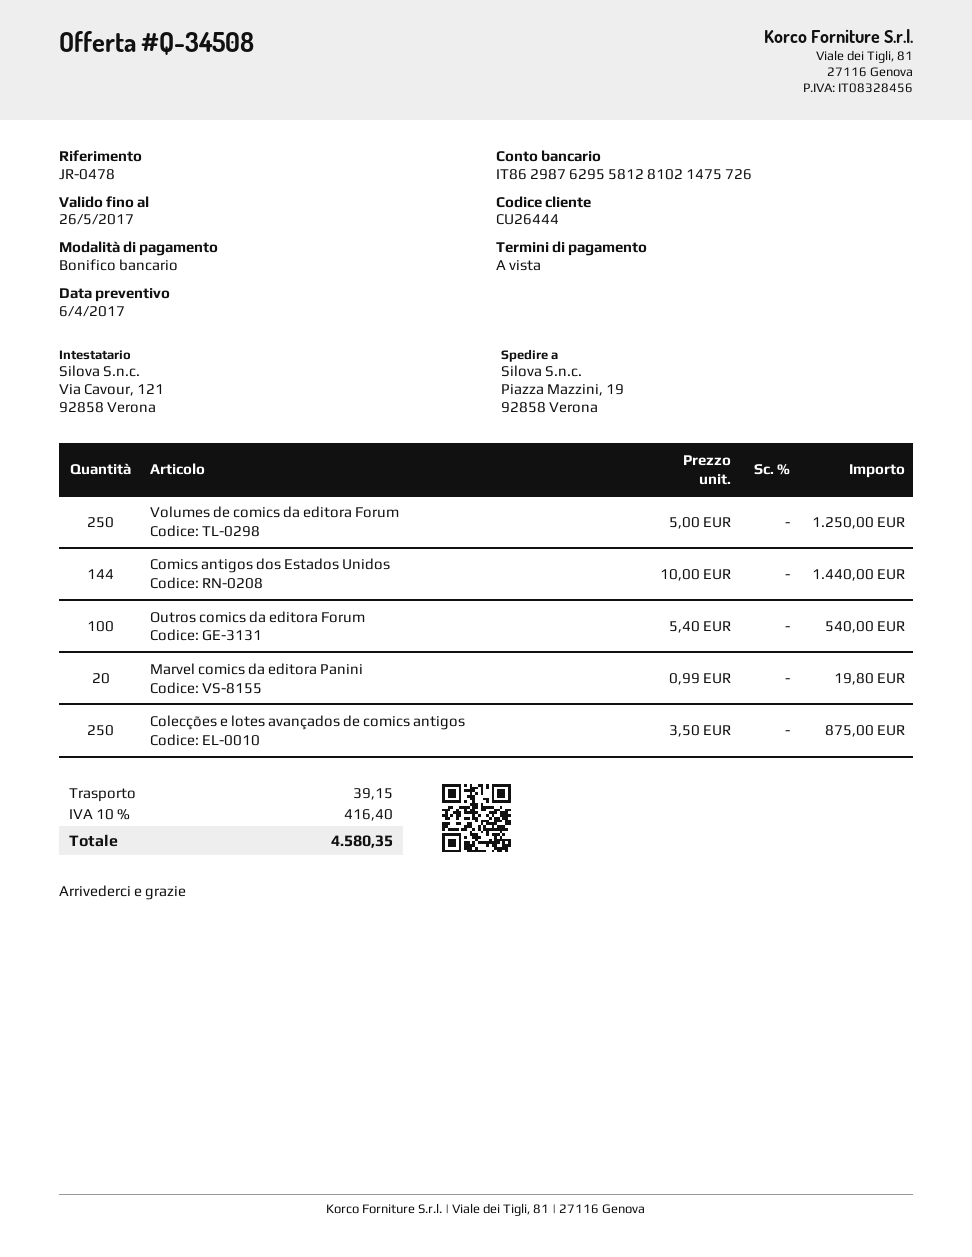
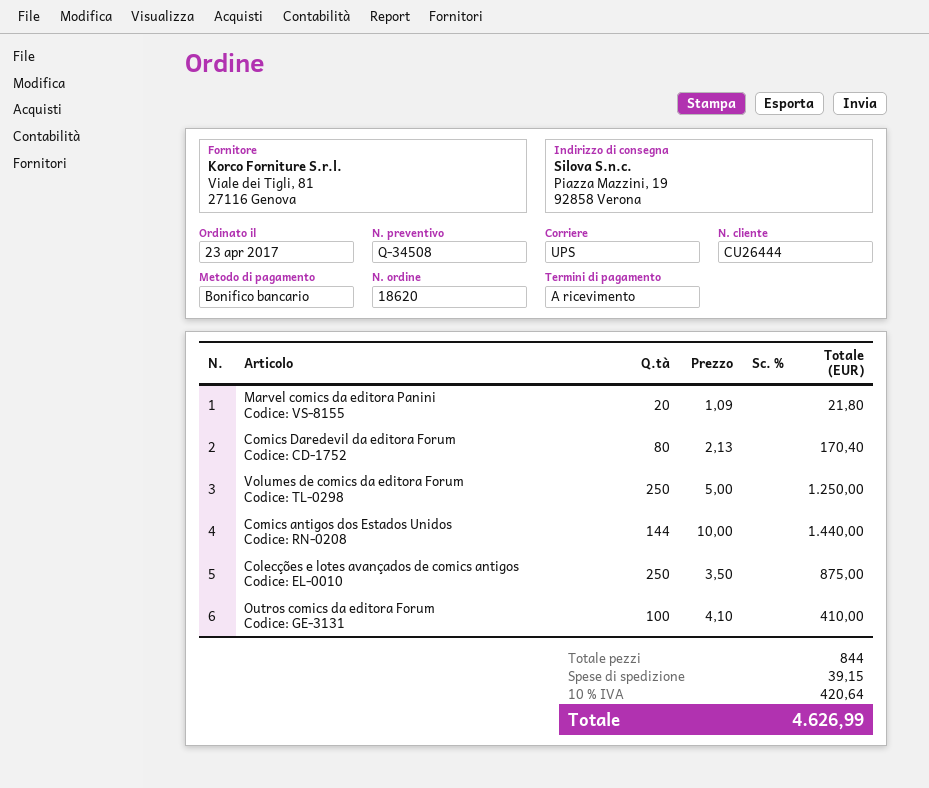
Outros comics da editora Forum: 100 x 5.40 = 540.00 -> 100 x 4.10 = 410.00
Marvel comics da editora Panini: 20 x 0.99 = 19.80 -> 20 x 1.09 = 21.80
Comics Daredevil da editora Forum: none -> 80 x 2.13 = 170.40
tax: 10% = 416.40 -> 10% = 420.64
total: 4580.35 -> 4626.99

